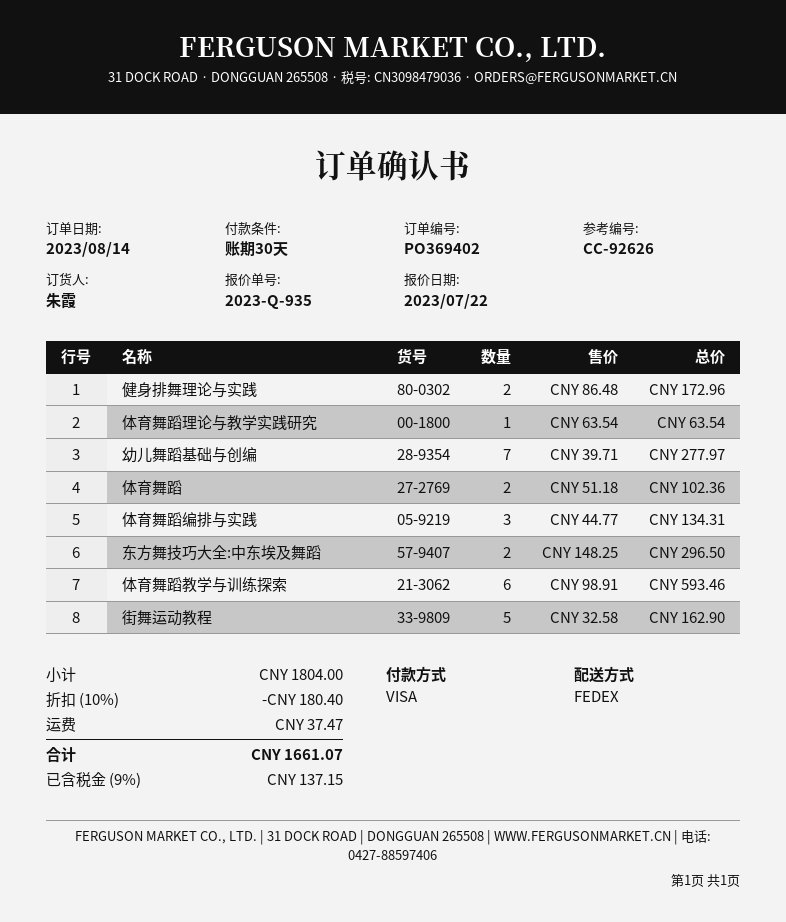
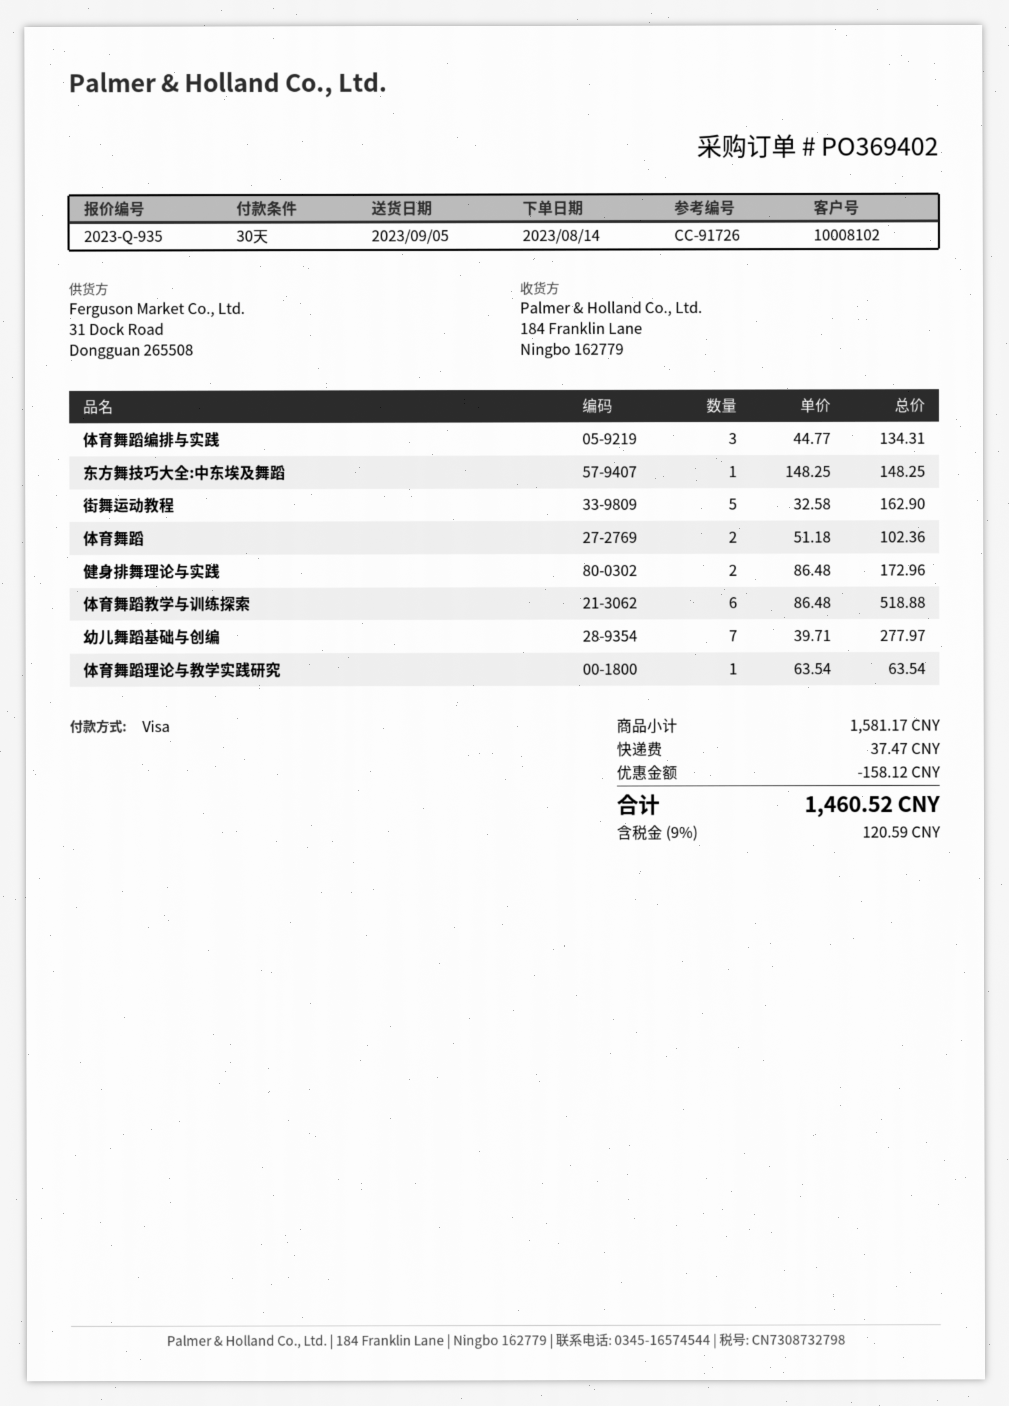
reference: CC-92626 -> CC-91726
东方舞技巧大全:中东埃及舞蹈: 2 x 148.25 = 296.50 -> 1 x 148.25 = 148.25
体育舞蹈教学与训练探索: 6 x 98.91 = 593.46 -> 6 x 86.48 = 518.88
subtotal: 1804.00 -> 1581.17
discount: 180.40 -> 158.12
tax: 9% = 137.15 -> 9% = 120.59
total: 1661.07 -> 1460.52

